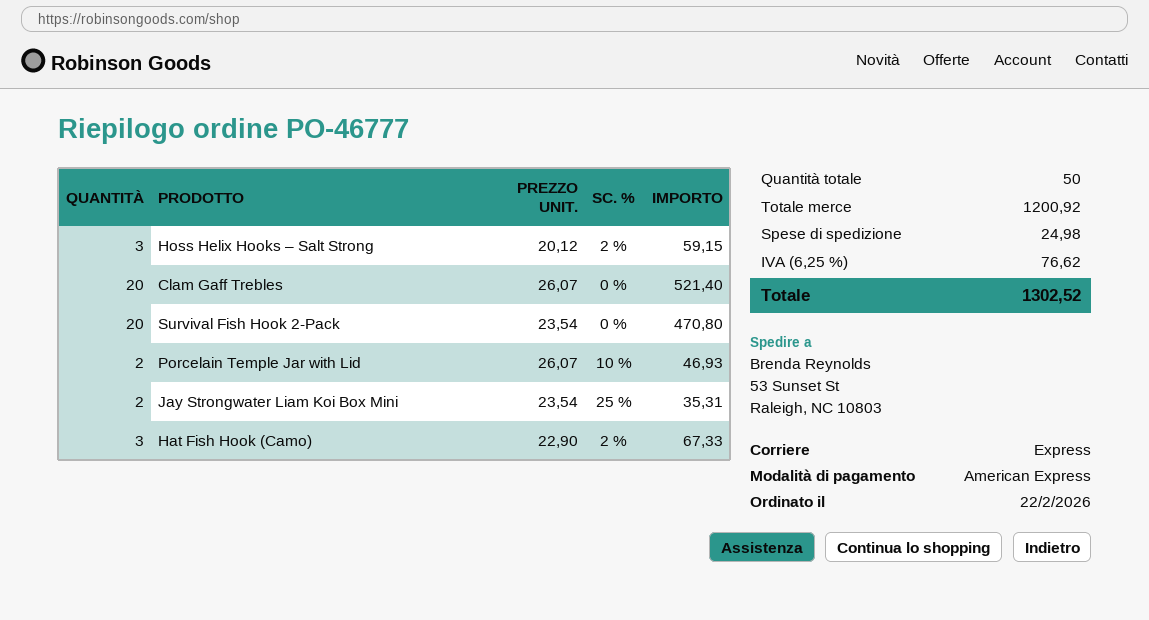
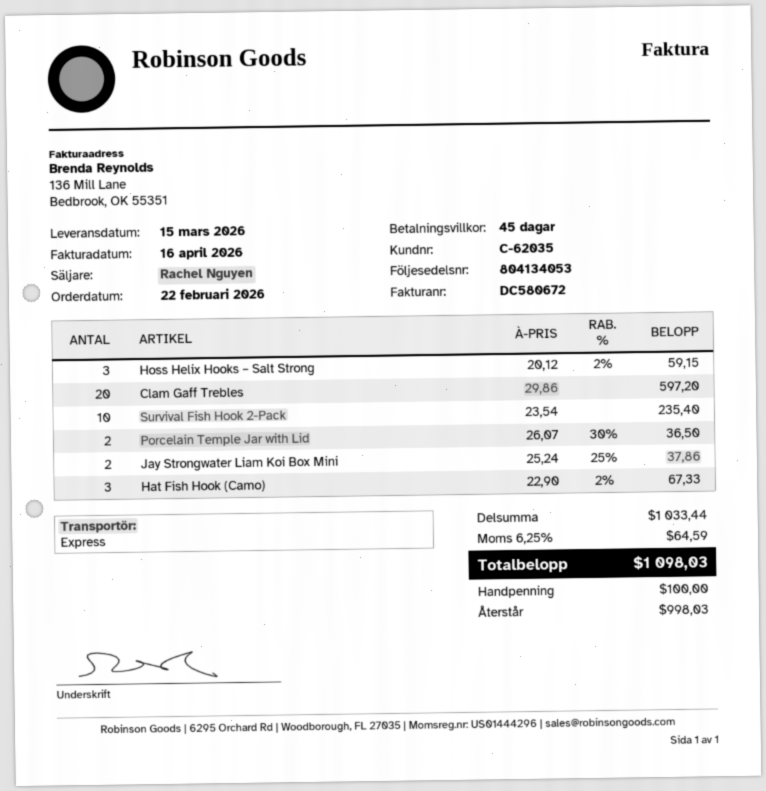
Clam Gaff Trebles: 20 x 26.07 = 521.40 -> 20 x 29.86 = 597.20
Survival Fish Hook 2-Pack: 20 x 23.54 = 470.80 -> 10 x 23.54 = 235.40
Porcelain Temple Jar with Lid: 2 x 26.07 - 10% = 46.93 -> 2 x 26.07 - 30% = 36.50
Jay Strongwater Liam Koi Box Mini: 2 x 23.54 - 25% = 35.31 -> 2 x 25.24 - 25% = 37.86
subtotal: 1200.92 -> 1033.44
shipping: 24.98 -> none
tax: 6.25% = 76.62 -> 6.25% = 64.59
total: 1302.52 -> 1098.03

